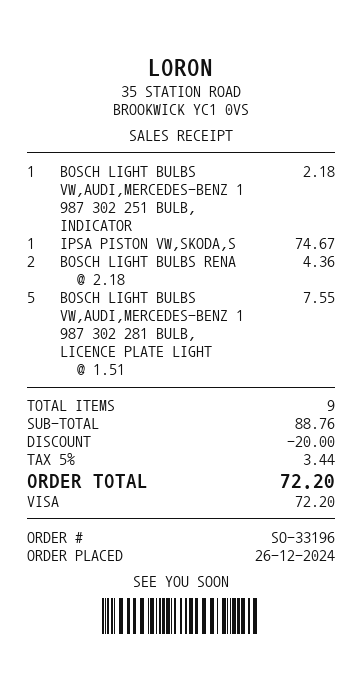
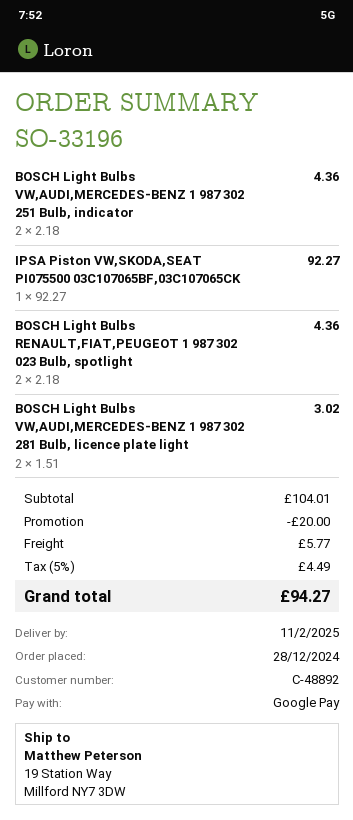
order date: 2024-12-26 -> 2024-12-28
payment method: Visa -> Google Pay
BOSCH LIGHT BULBS VW,AUDI,MERCEDES-BENZ 1 987 302 251 BULB, INDICATOR: 1 x 2.18 = 2.18 -> 2 x 2.18 = 4.36
IPSA PISTON VW,SKODA,S: 1 x 74.67 = 74.67 -> 1 x 92.27 = 92.27
BOSCH LIGHT BULBS VW,AUDI,MERCEDES-BENZ 1 987 302 281 BULB, LICENCE PLATE LIGHT: 5 x 1.51 = 7.55 -> 2 x 1.51 = 3.02
subtotal: 88.76 -> 104.01
shipping: none -> 5.77
tax: 5% = 3.44 -> 5% = 4.49
total: 72.20 -> 94.27

